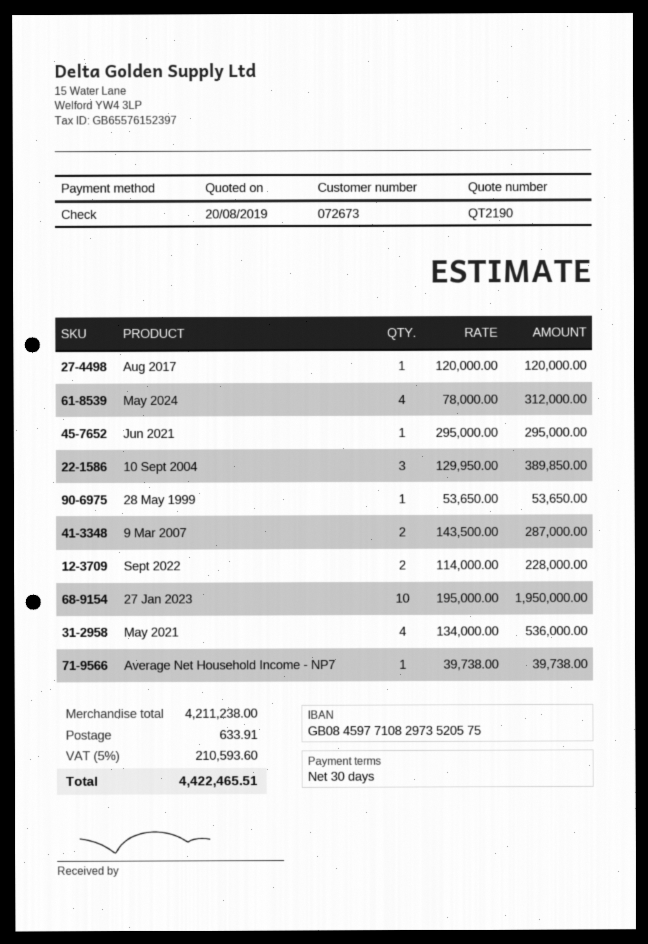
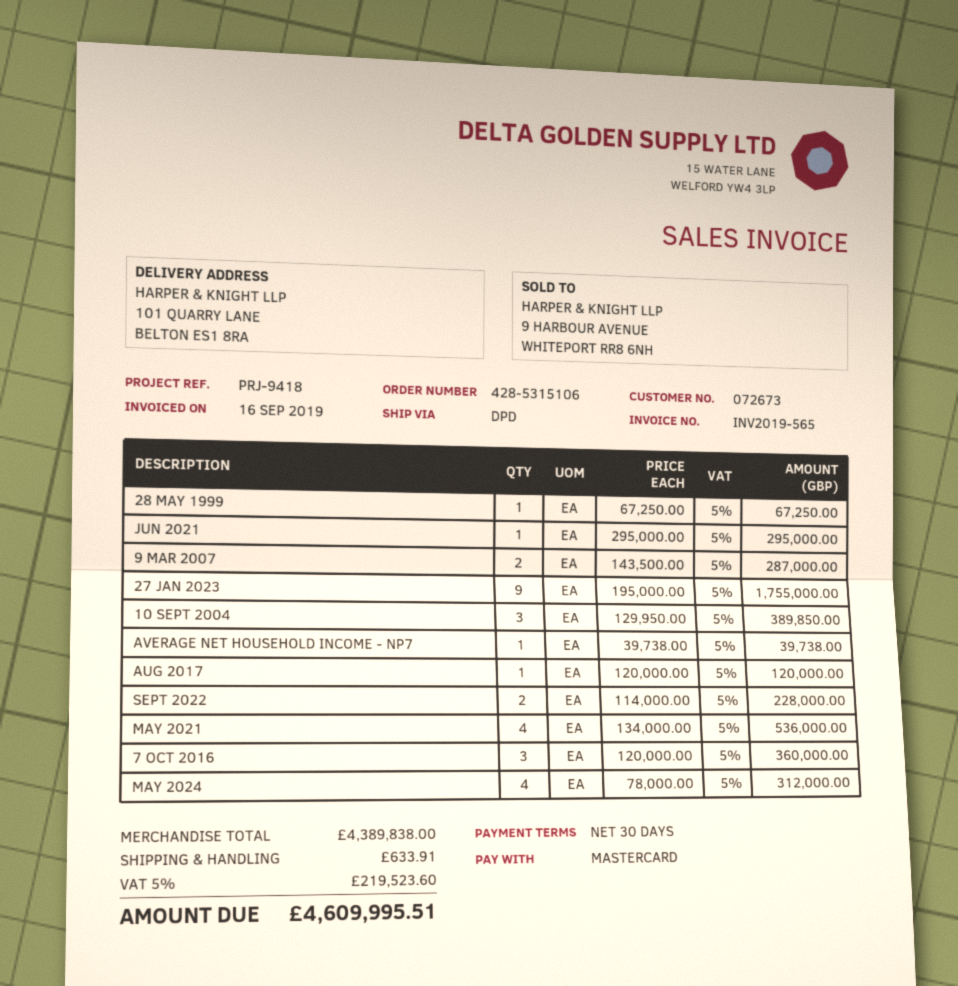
payment method: cheque -> Mastercard
28 May 1999: 1 x 53650.00 = 53650.00 -> 1 x 67250.00 = 67250.00
27 Jan 2023: 10 x 195000.00 = 1950000.00 -> 9 x 195000.00 = 1755000.00
7 OCT 2016: none -> 3 x 120000.00 = 360000.00
subtotal: 4211238.00 -> 4389838.00
tax: 5% = 210593.60 -> 5% = 219523.60
total: 4422465.51 -> 4609995.51

